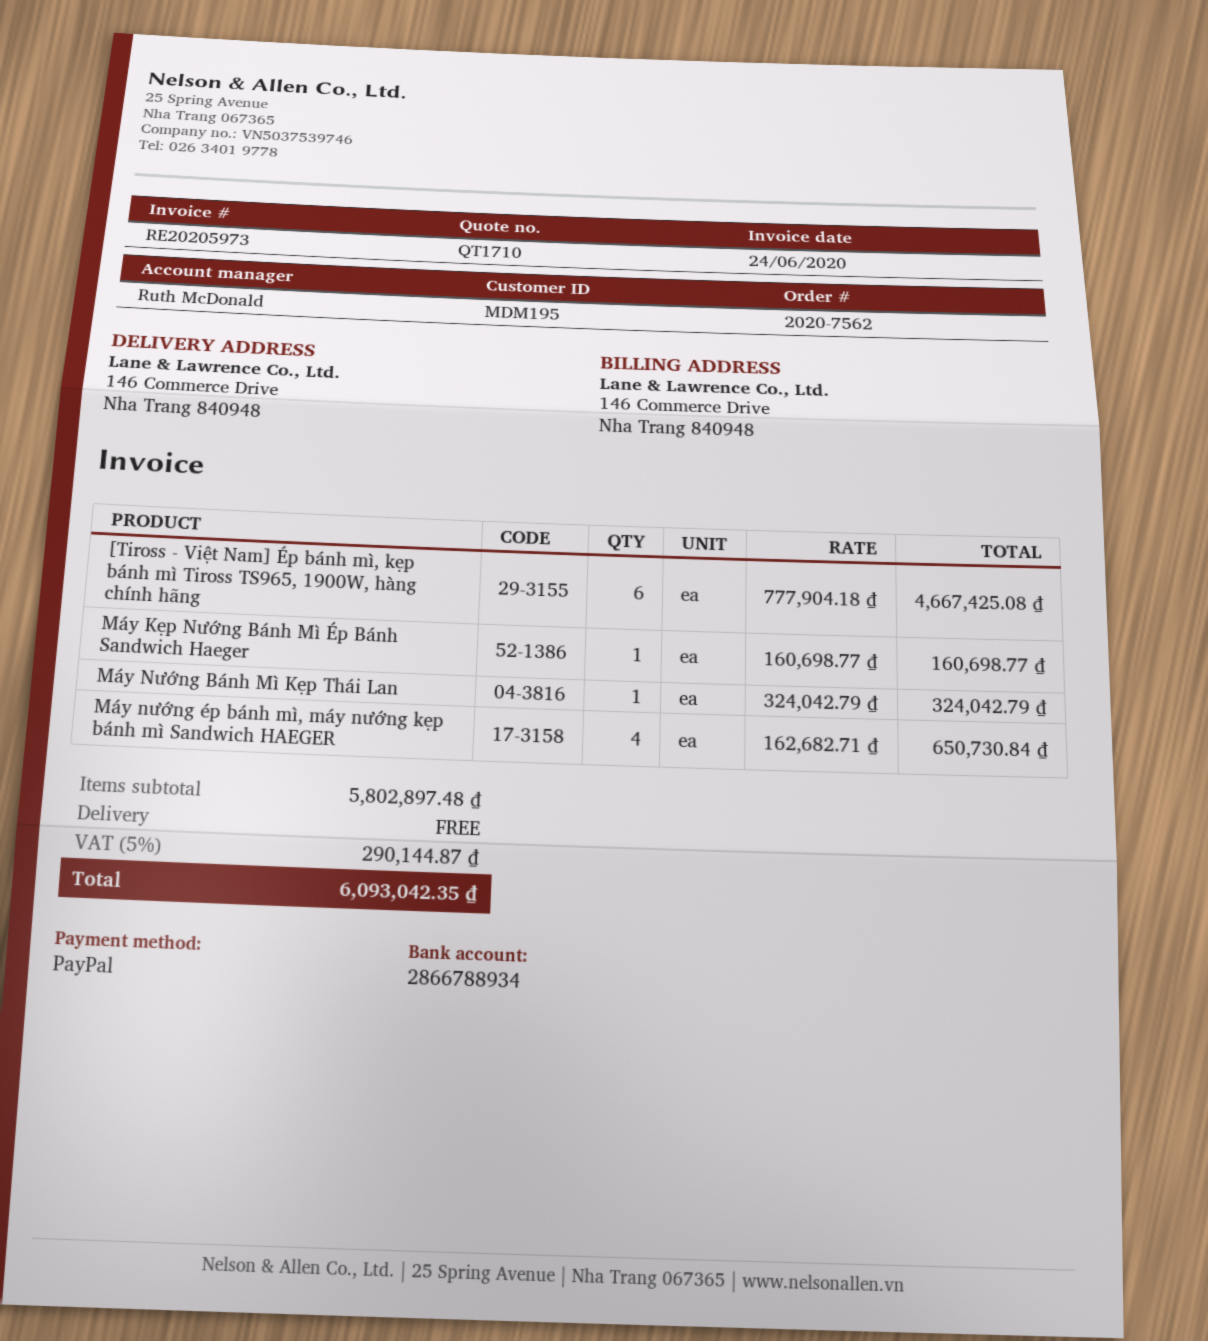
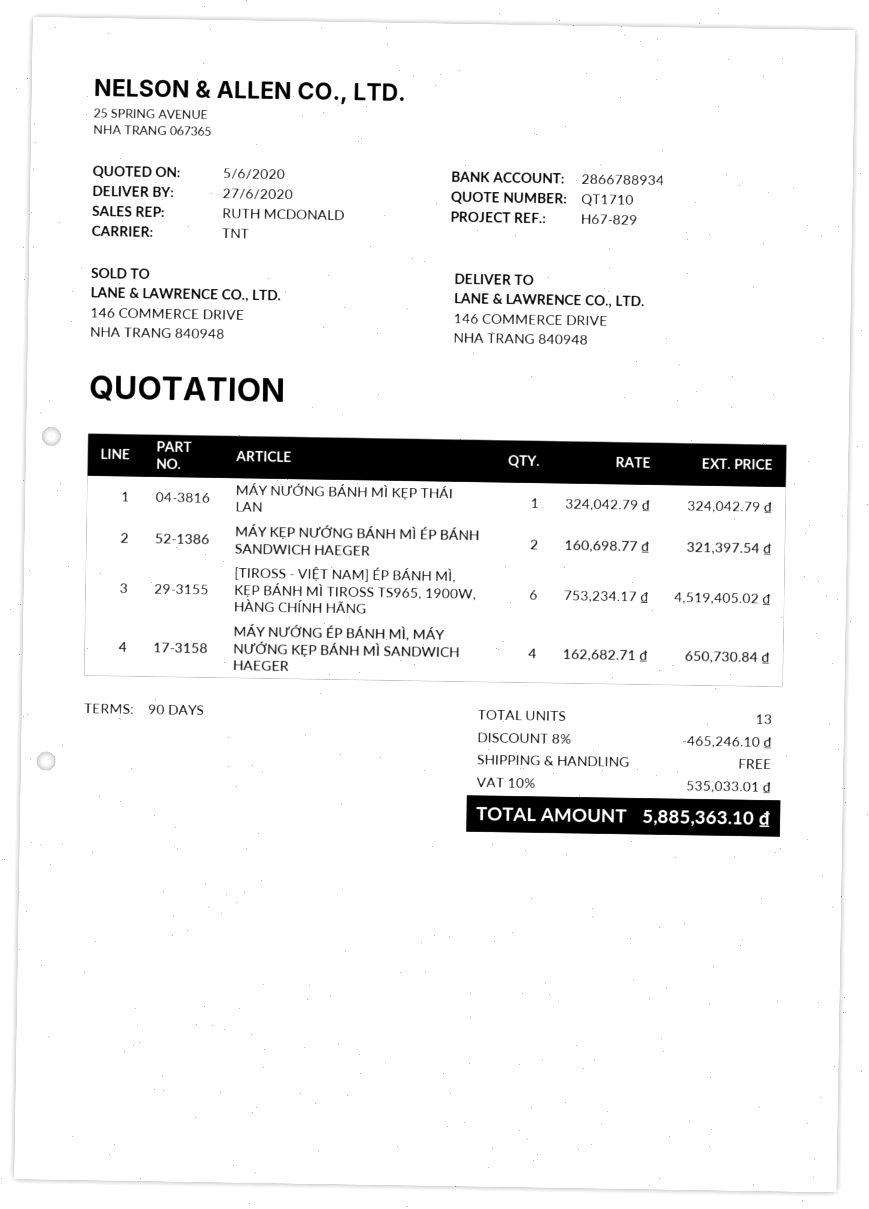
[Tiross - Việt Nam] Ép bánh mì, kẹp bánh mì Tiross TS965, 1900W, hàng chính hãng: 6 x 777904.18 = 4667425.08 -> 6 x 753234.17 = 4519405.02
Máy Kẹp Nướng Bánh Mì Ép Bánh Sandwich Haeger: 1 x 160698.77 = 160698.77 -> 2 x 160698.77 = 321397.54
discount: none -> 8% = 465246.10
tax: 5% = 290144.87 -> 10% = 535033.01
total: 6093042.35 -> 5885363.10

